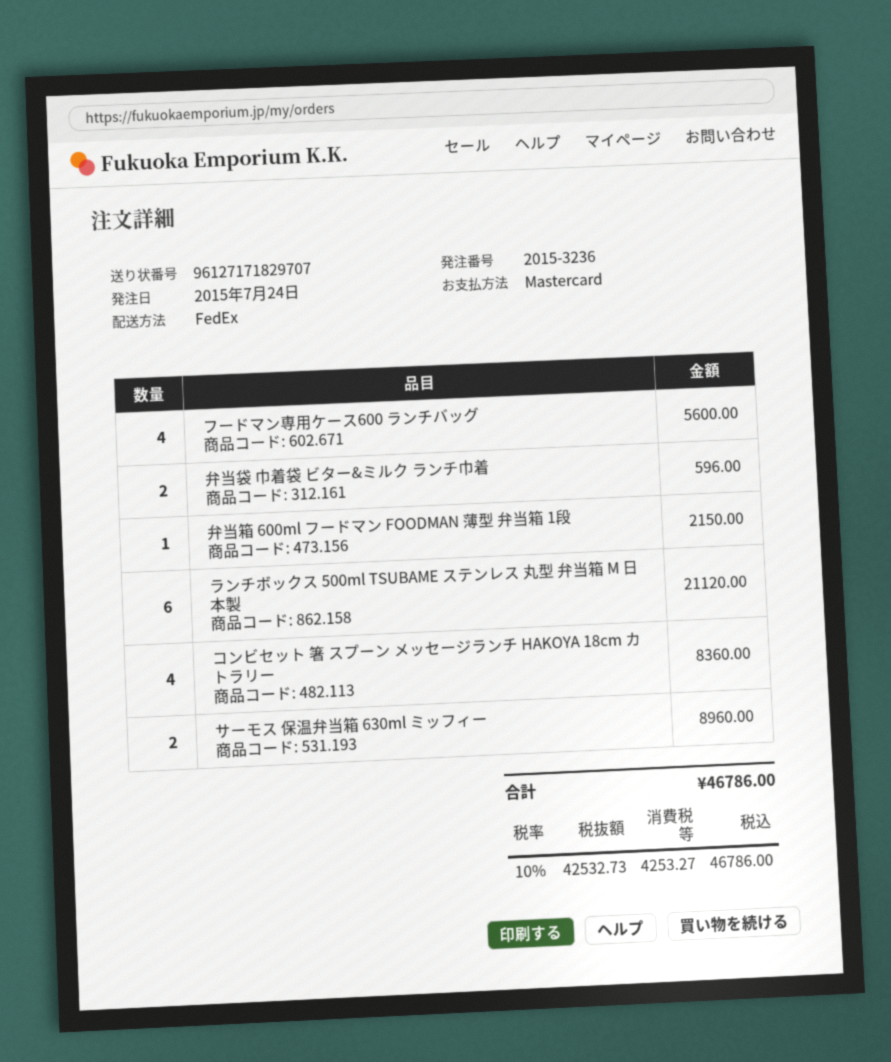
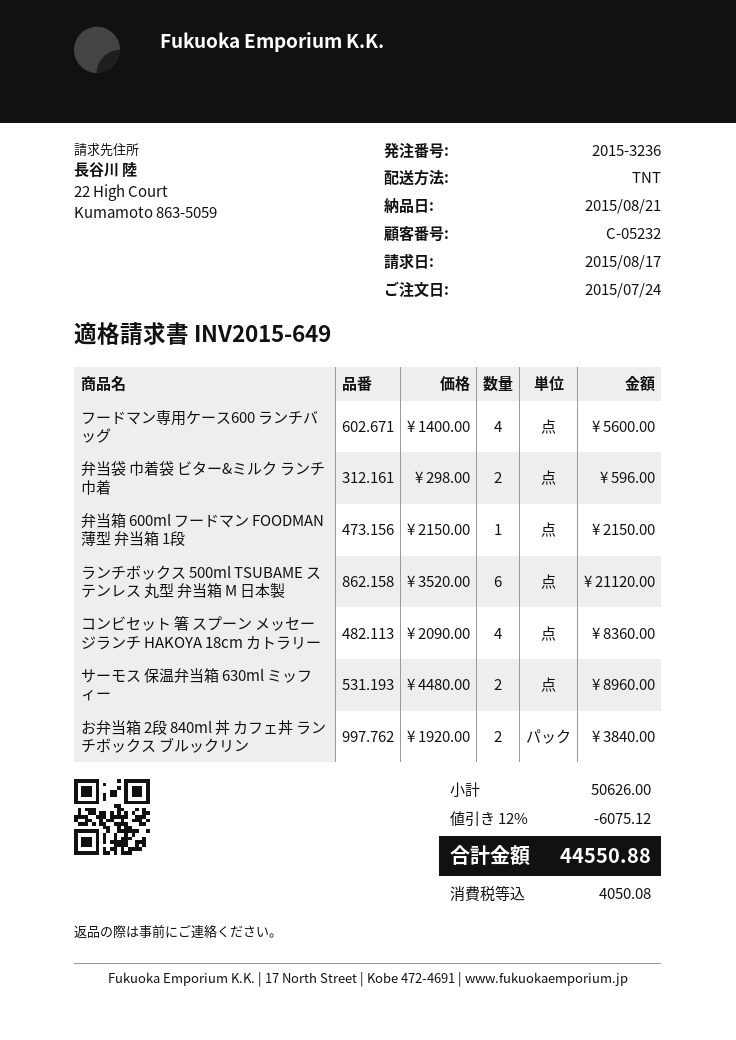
shipping method: FedEx -> TNT
お弁当箱 2段 840ml 丼 カフェ丼 ランチボックス ブルックリン: none -> 2 for 3840.00
discount: none -> 12% = 6075.12
tax: 4253.27 -> 4050.08
total: 46786.00 -> 44550.88

